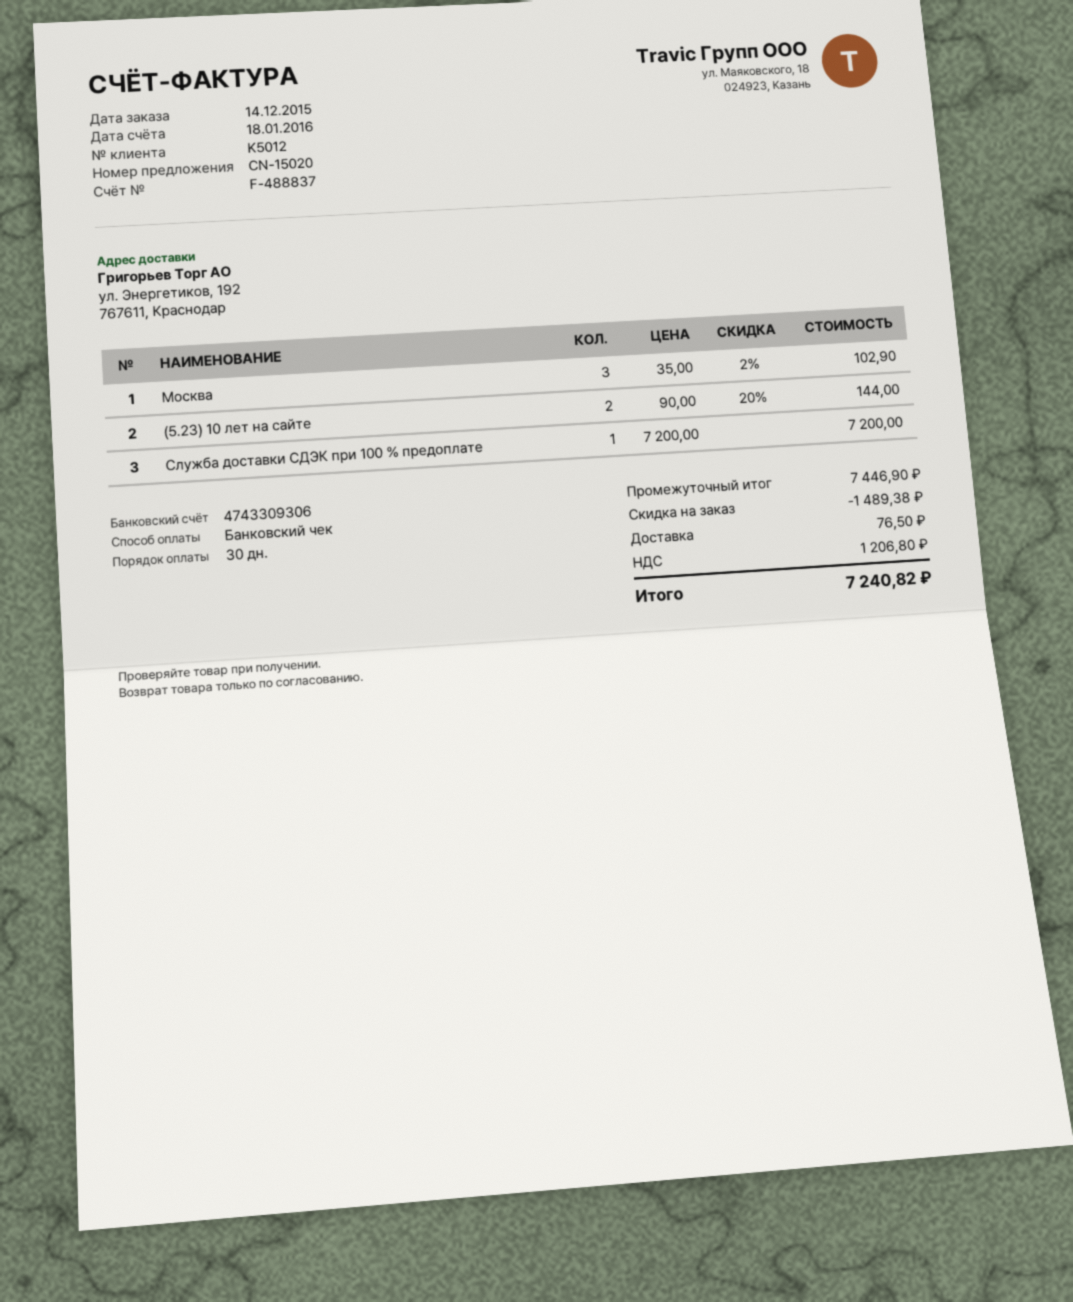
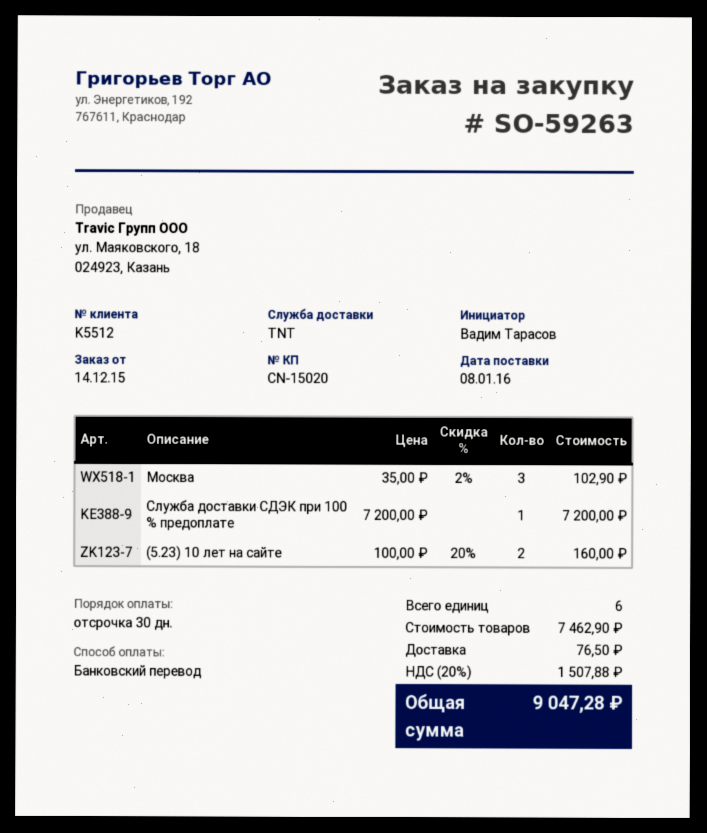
customer number: K5012 -> K5512
payment method: cheque -> bank transfer
(5.23) 10 лет на сайте: 2 x 90.00 - 20% = 144.00 -> 2 x 100.00 - 20% = 160.00
subtotal: 7446.90 -> 7462.90
discount: 1489.38 -> none
tax: 1206.80 -> 1507.88
total: 7240.82 -> 9047.28

